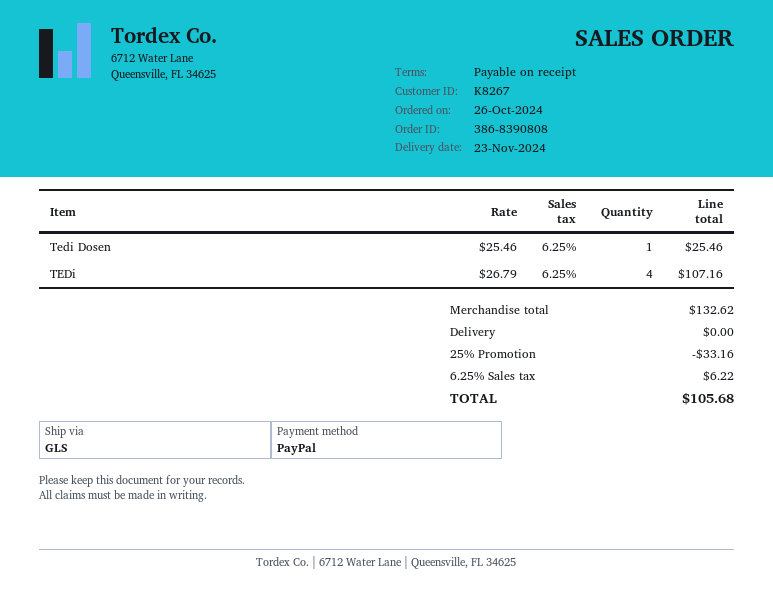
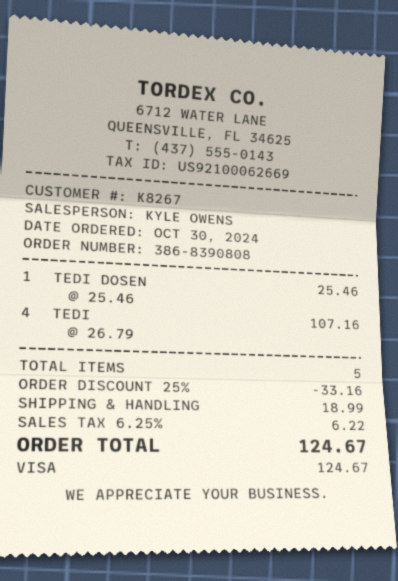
order date: 2024-10-26 -> 2024-10-30
payment method: PayPal -> Visa
shipping: 0.00 -> 18.99
total: 105.68 -> 124.67

